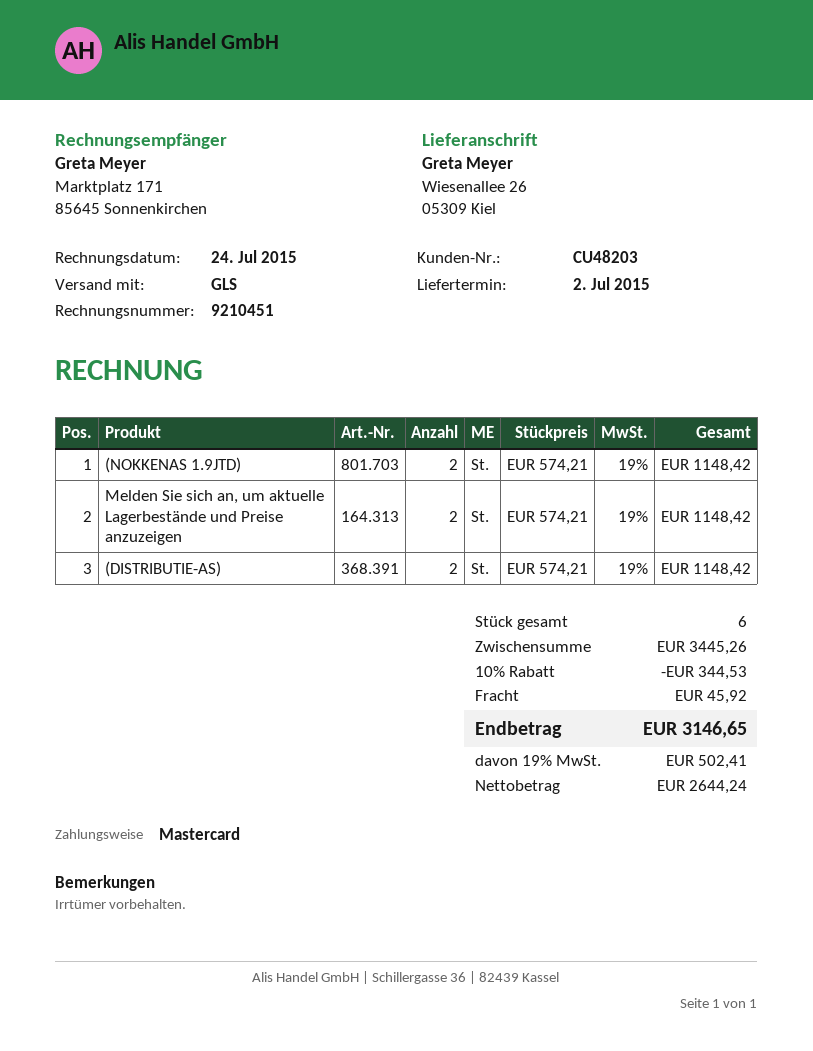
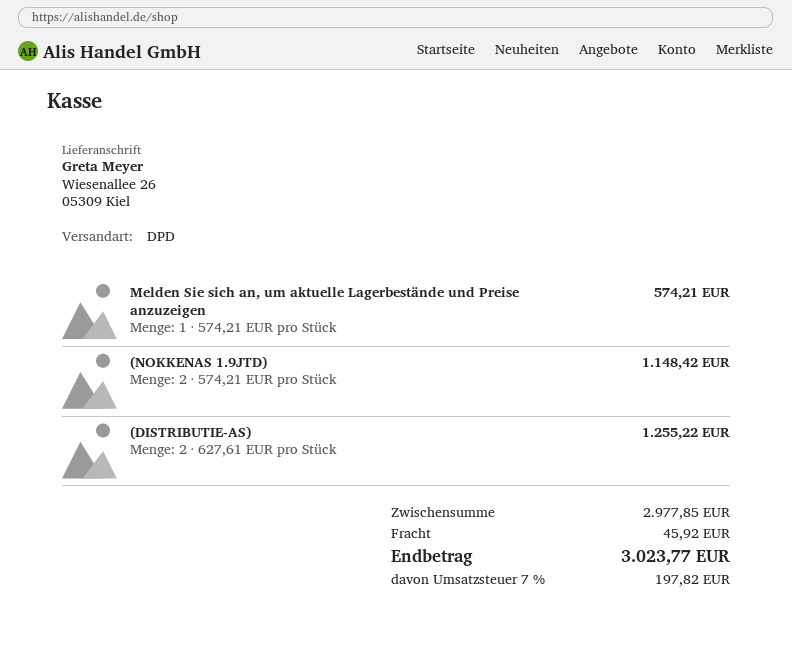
shipping method: GLS -> DPD
Melden Sie sich an, um aktuelle Lagerbestände und Preise anzuzeigen: 2 x 574.21 = 1148.42 -> 1 x 574.21 = 574.21
(DISTRIBUTIE-AS): 2 x 574.21 = 1148.42 -> 2 x 627.61 = 1255.22
subtotal: 3445.26 -> 2977.85
discount: 10% = 344.53 -> none
tax: 19% = 502.41 -> 7% = 197.82
total: 3146.65 -> 3023.77

